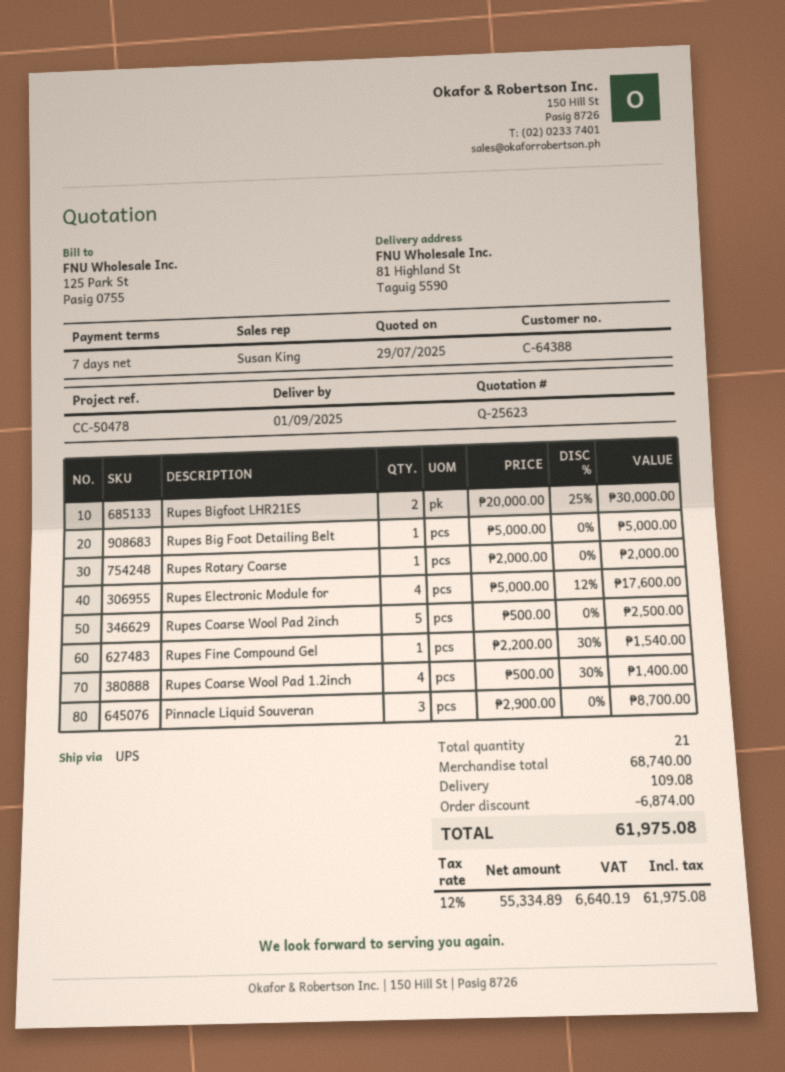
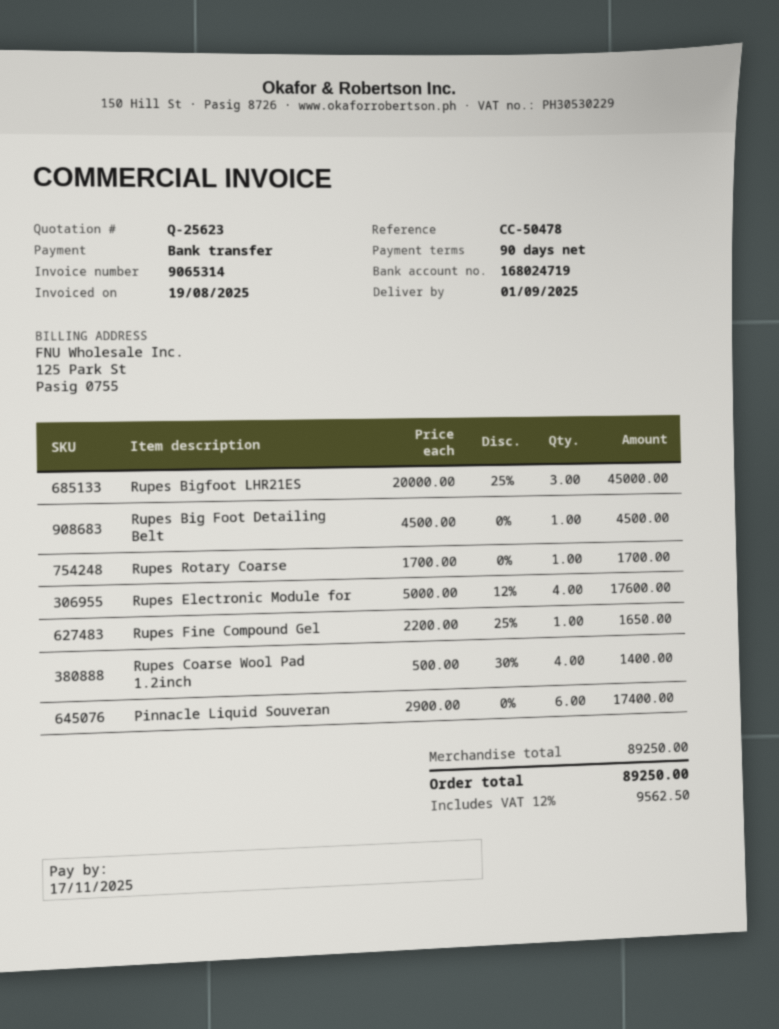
payment terms: 7 days -> 90 days
Rupes Bigfoot LHR21ES: 2 x 20000.00 - 25% = 30000.00 -> 3 x 20000.00 - 25% = 45000.00
Rupes Big Foot Detailing Belt: 1 x 5000.00 = 5000.00 -> 1 x 4500.00 = 4500.00
Rupes Rotary Coarse: 1 x 2000.00 = 2000.00 -> 1 x 1700.00 = 1700.00
Rupes Coarse Wool Pad 2inch: 5 x 500.00 = 2500.00 -> none
Rupes Fine Compound Gel: 1 x 2200.00 - 30% = 1540.00 -> 1 x 2200.00 - 25% = 1650.00
Pinnacle Liquid Souveran: 3 x 2900.00 = 8700.00 -> 6 x 2900.00 = 17400.00
subtotal: 68740.00 -> 89250.00
discount: 6874.00 -> none
shipping: 109.08 -> none
tax: 12% = 6640.19 -> 12% = 9562.50
total: 61975.08 -> 89250.00

